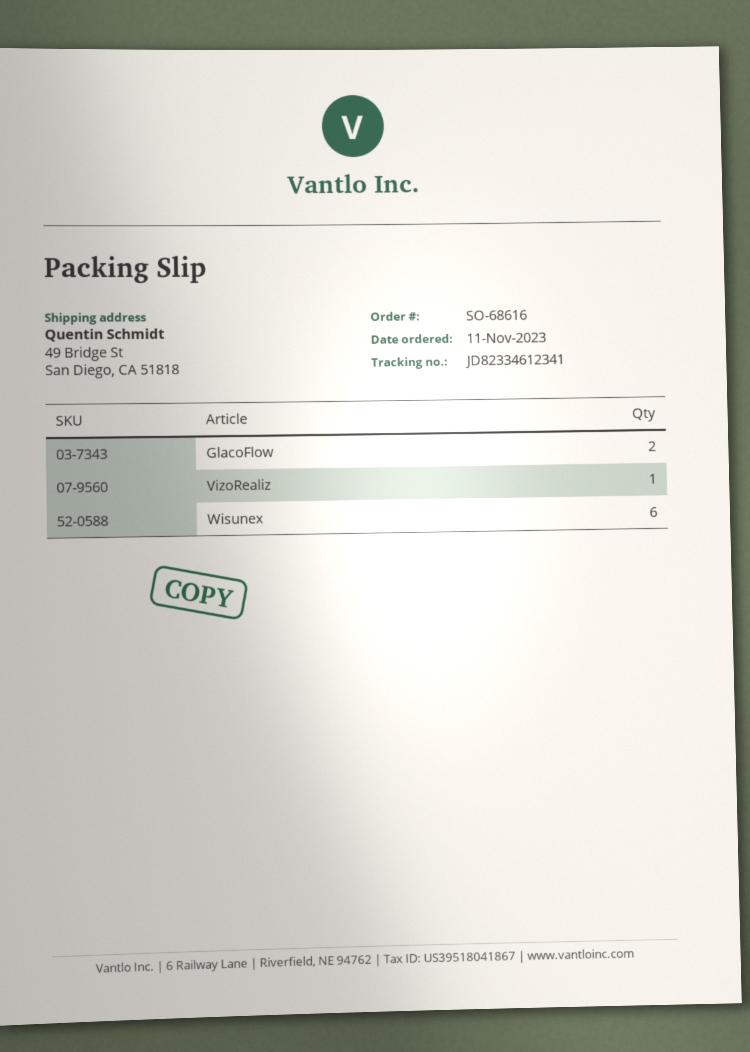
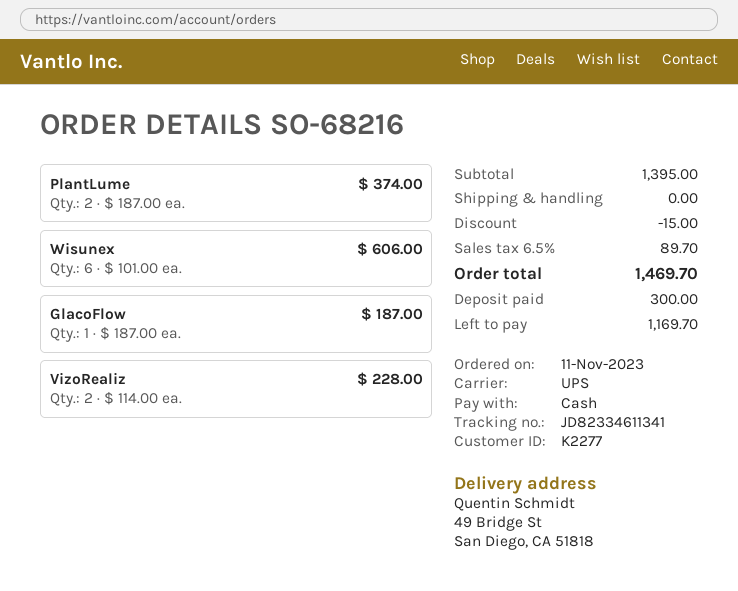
order number: SO-68616 -> SO-68216
tracking number: JD82334612341 -> JD82334611341
GlacoFlow: 2 -> 1
VizoRealiz: 1 -> 2
PlantLume: none -> 2

